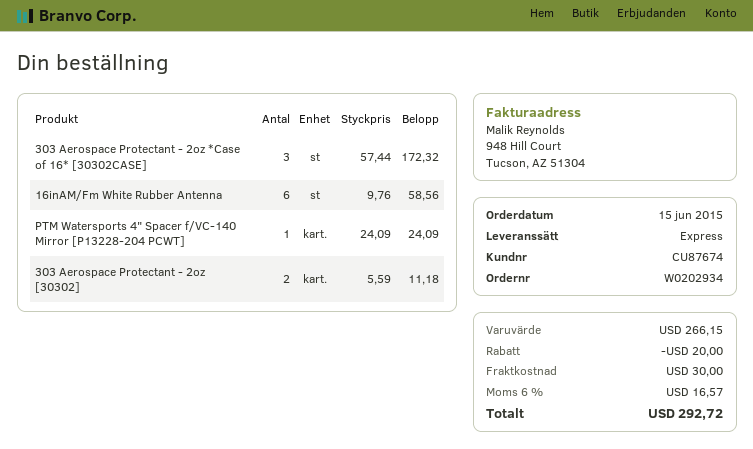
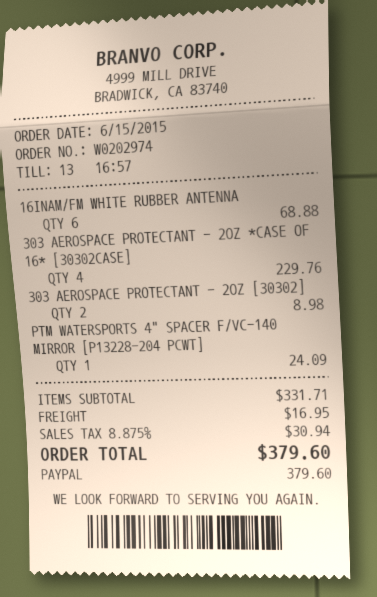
order number: W0202934 -> W0202974
303 Aerospace Protectant - 2oz *Case of 16* [30302CASE]: 3 for 172.32 -> 4 for 229.76
16inAM/Fm White Rubber Antenna: 6 for 58.56 -> 6 for 68.88
303 Aerospace Protectant - 2oz [30302]: 2 for 11.18 -> 2 for 8.98
subtotal: 266.15 -> 331.71
discount: 20.00 -> none
shipping: 30.00 -> 16.95
tax: 6% = 16.57 -> 8.875% = 30.94
total: 292.72 -> 379.60

